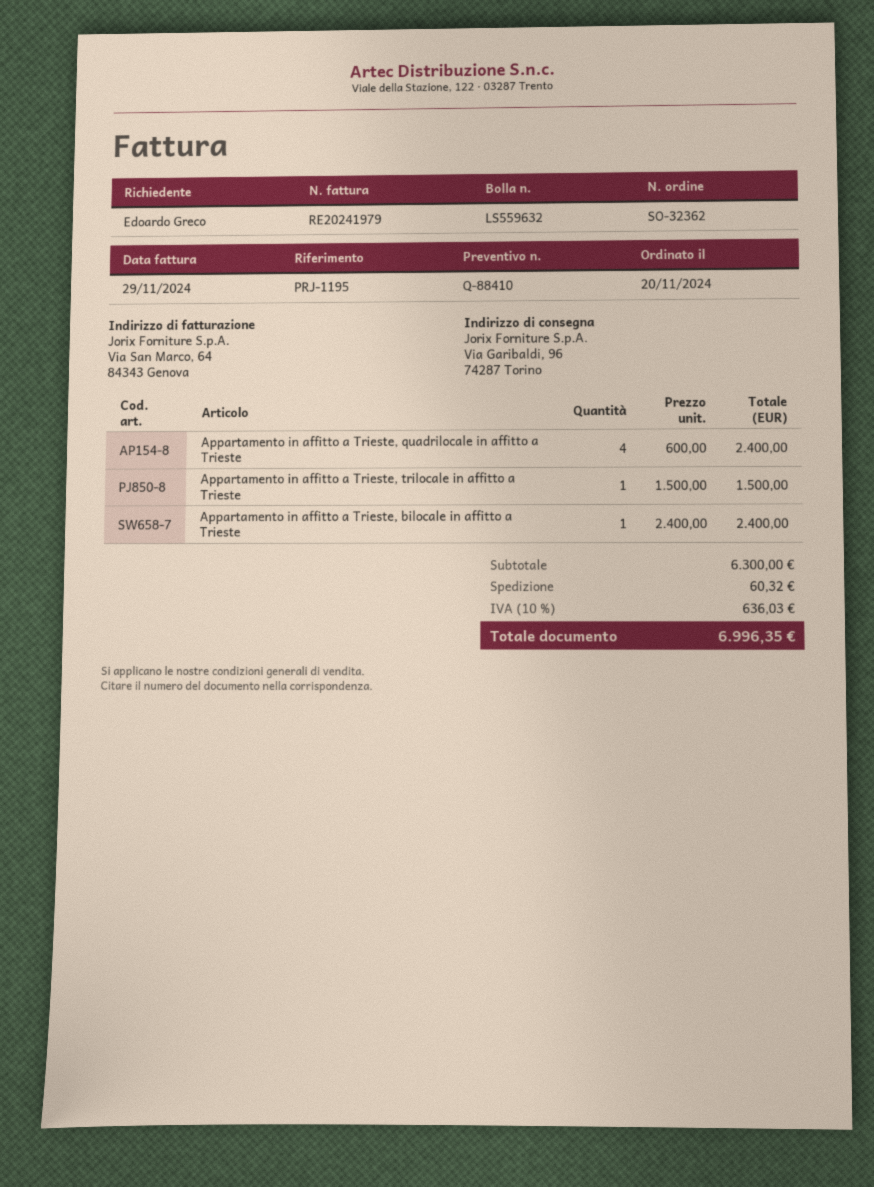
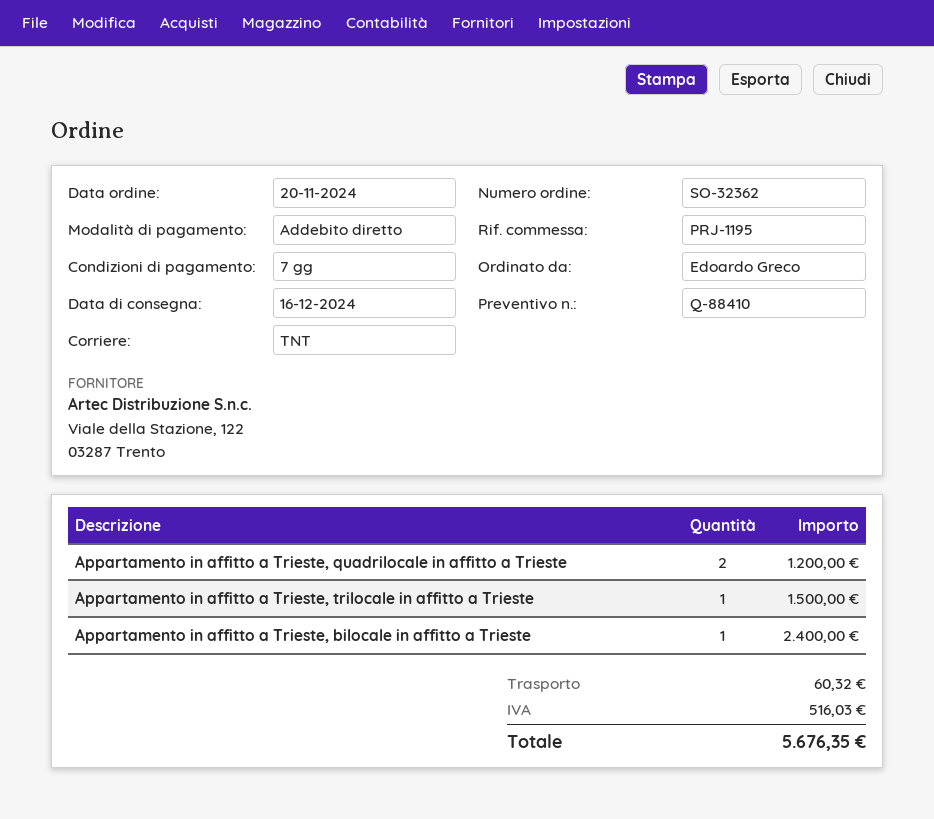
Appartamento in affitto a Trieste, quadrilocale in affitto a Trieste: 4 for 2400.00 -> 2 for 1200.00
tax: 636.03 -> 516.03
total: 6996.35 -> 5676.35

